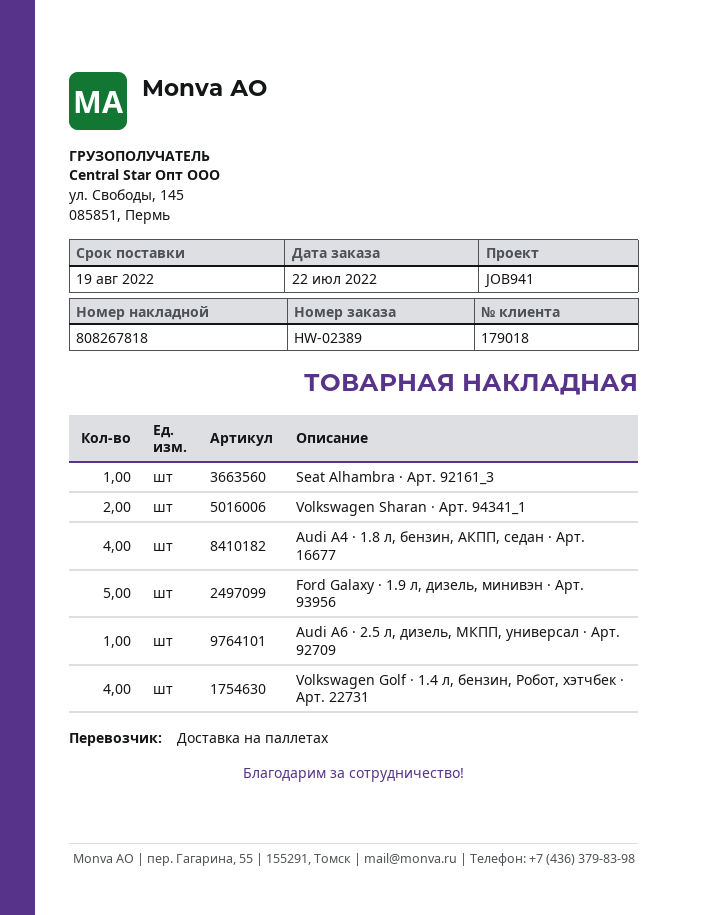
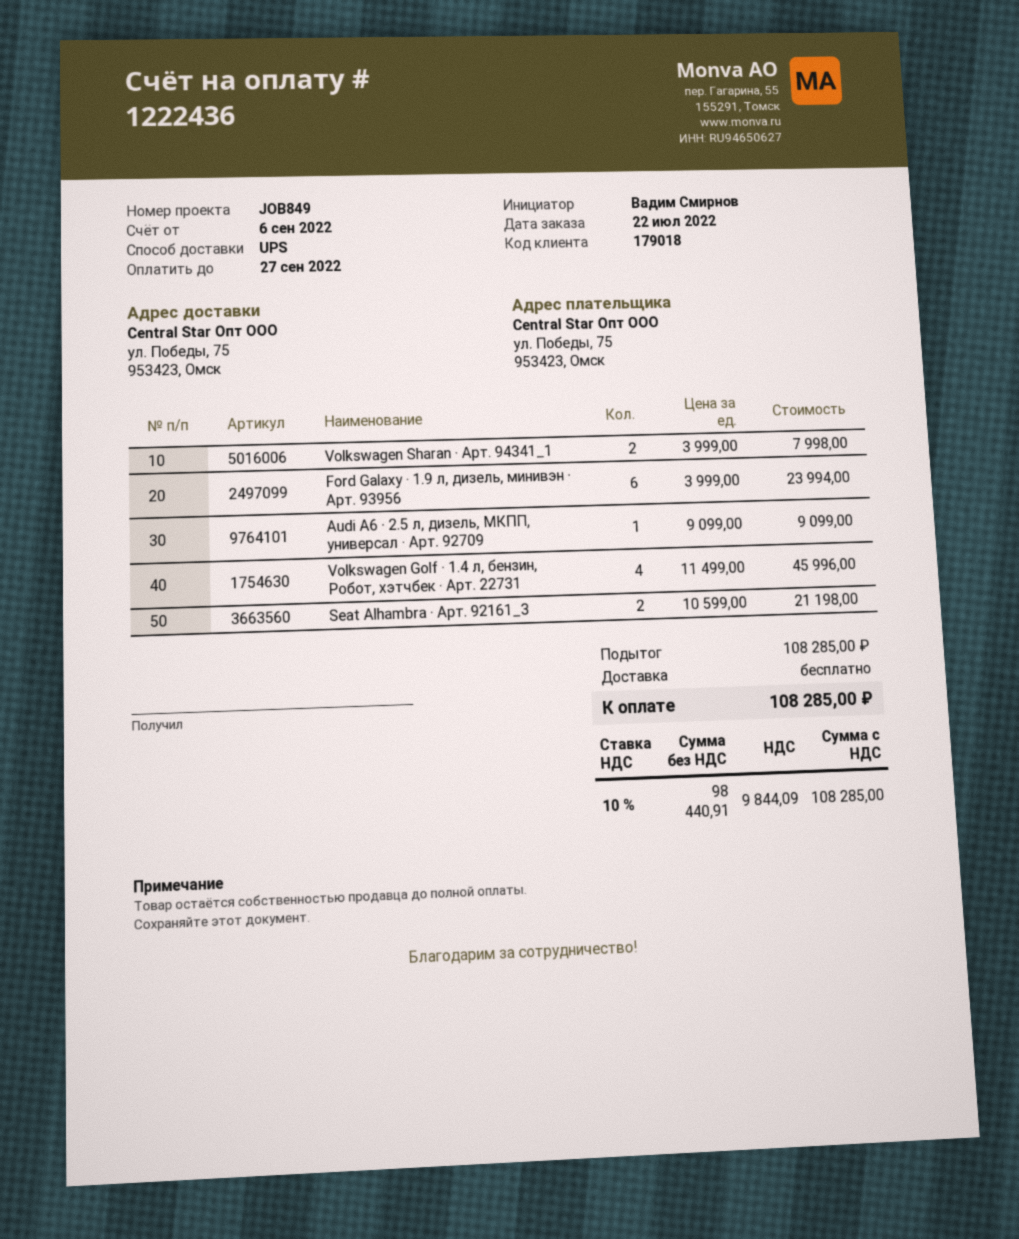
reference: JOB941 -> JOB849
shipping method: pallet freight -> UPS
ship to: ул. Свободы, 145, 085851, Пермь -> ул. Победы, 75, 953423, Омск
Seat Alhambra · Арт. 92161_3: 1 -> 2
Audi A4 · 1.8 л, бензин, АКПП, седан · Арт. 16677: 4 -> none
Ford Galaxy · 1.9 л, дизель, минивэн · Арт. 93956: 5 -> 6

